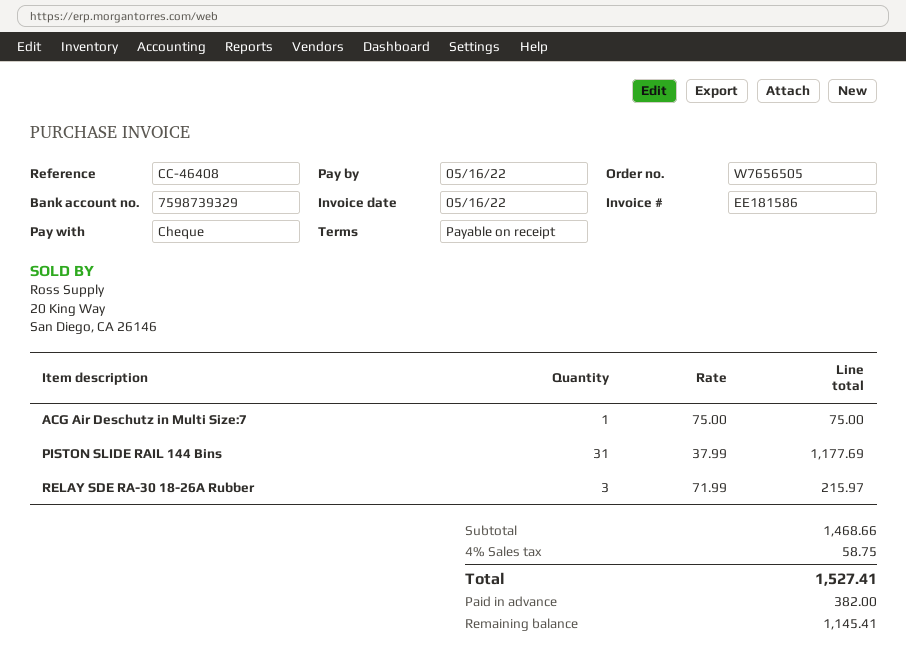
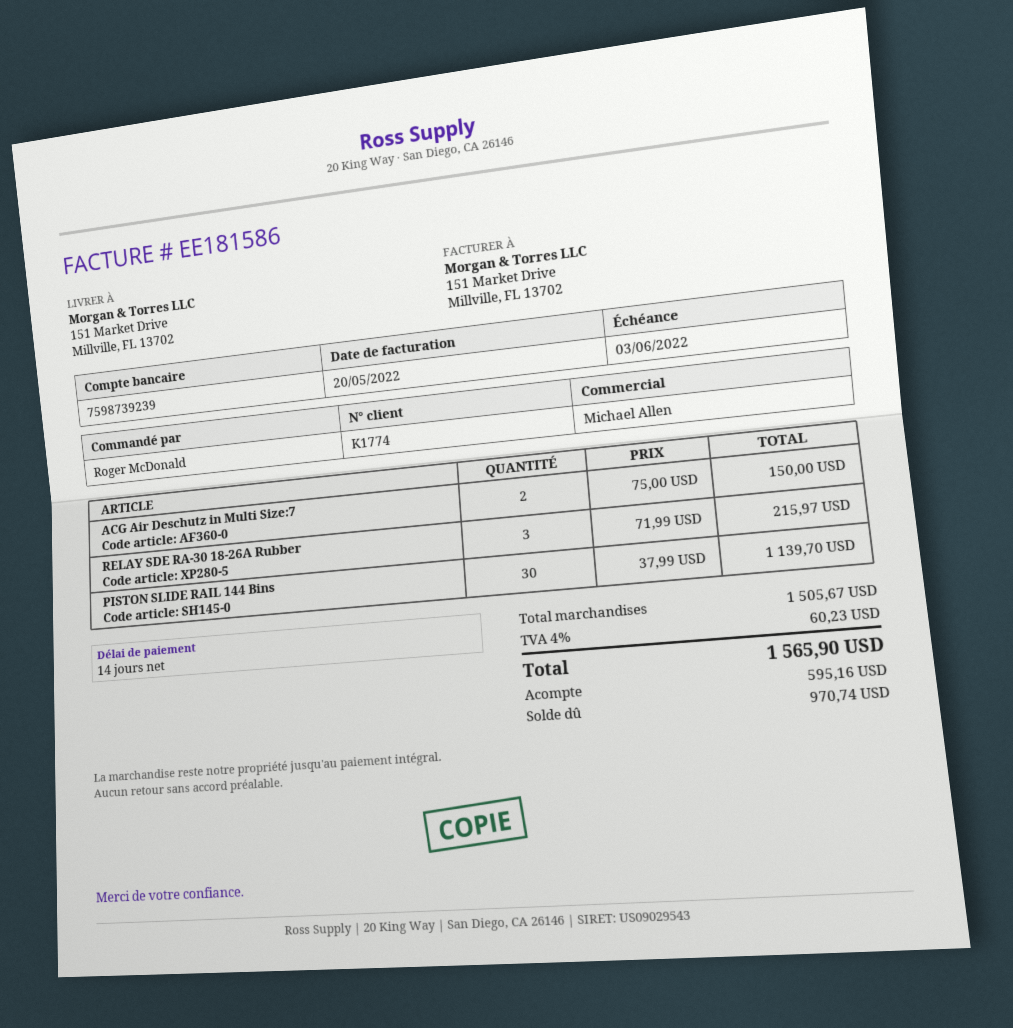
invoice date: 2022-05-16 -> 2022-05-20
payment terms: on receipt -> 14 days
due date: 2022-05-16 -> 2022-06-03
bank account: 7598739329 -> 7598739239
ACG Air Deschutz in Multi Size:7: 1 x 75.00 = 75.00 -> 2 x 75.00 = 150.00
PISTON SLIDE RAIL 144 Bins: 31 x 37.99 = 1177.69 -> 30 x 37.99 = 1139.70
subtotal: 1468.66 -> 1505.67
tax: 4% = 58.75 -> 4% = 60.23
total: 1527.41 -> 1565.90
deposit: 382.00 -> 595.16
balance: 1145.41 -> 970.74

